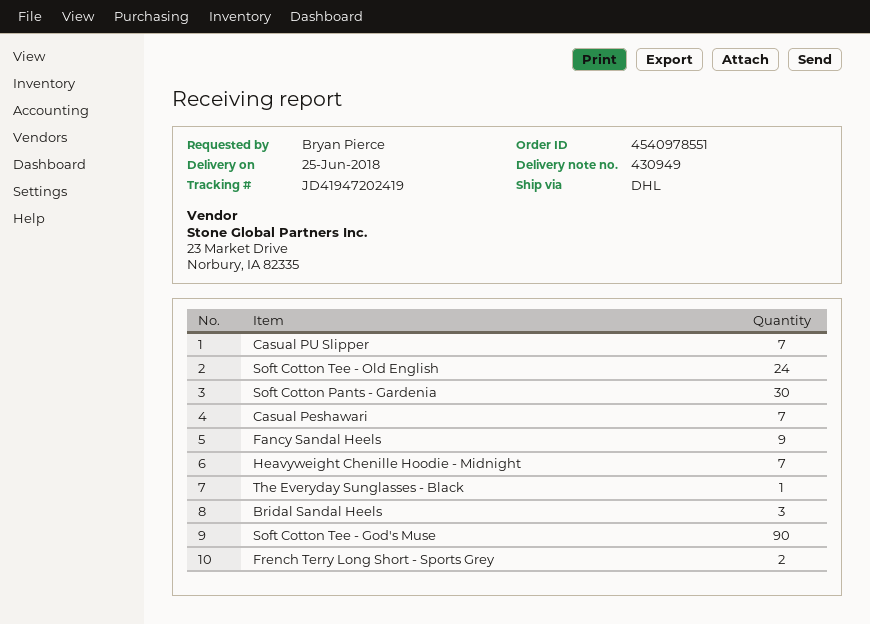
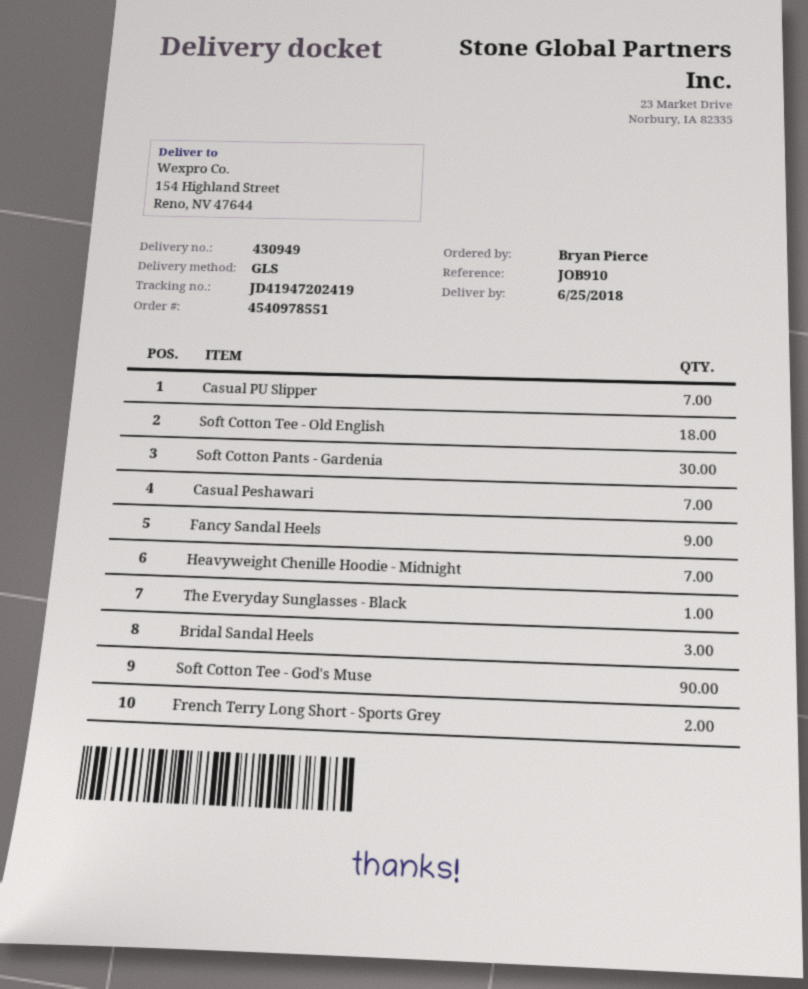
shipping method: DHL -> GLS
Soft Cotton Tee - Old English: 24 -> 18

